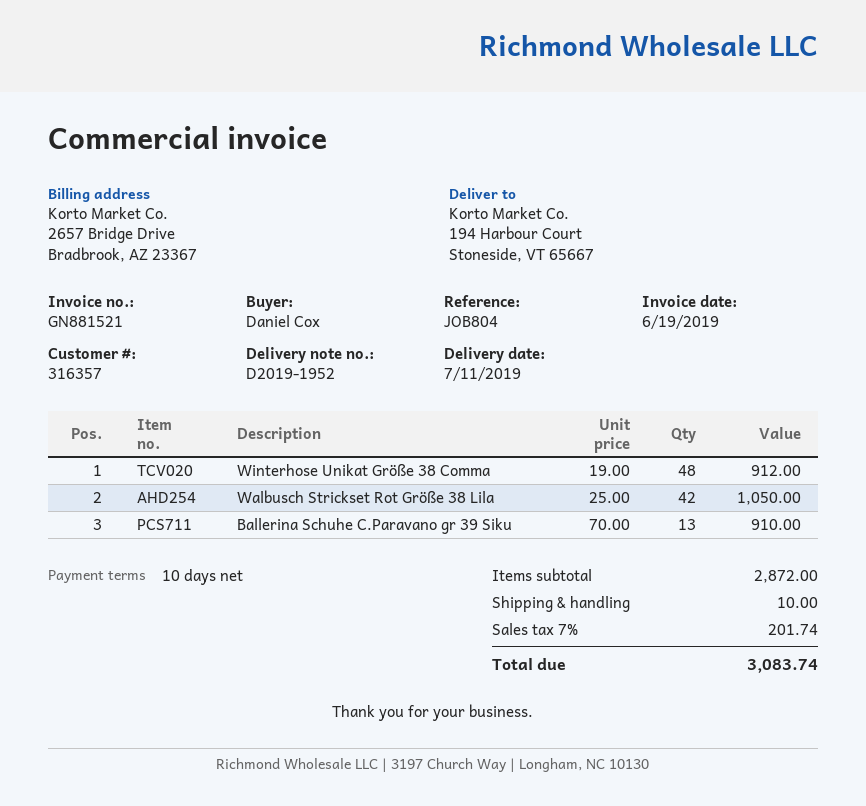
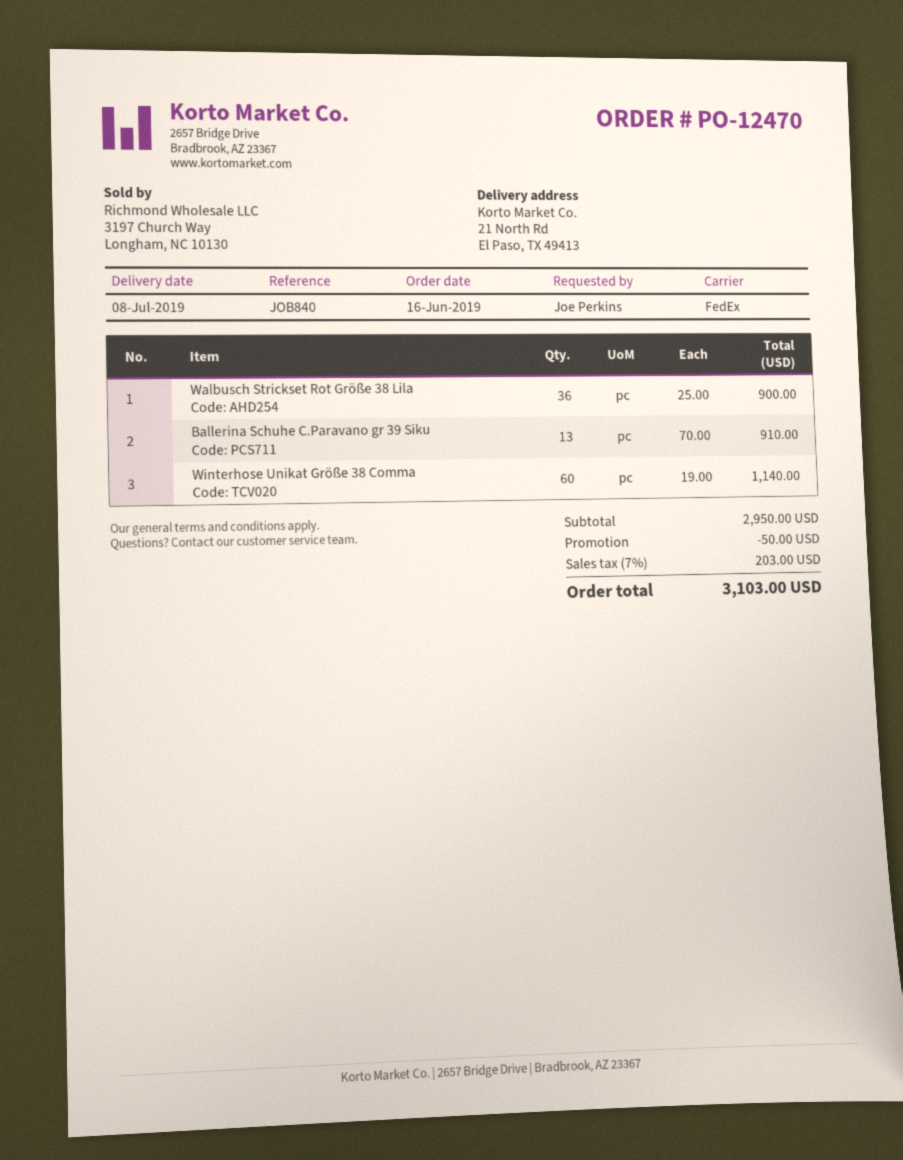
delivery date: 2019-07-11 -> 2019-07-08
reference: JOB804 -> JOB840
ordered by: Daniel Cox -> Joe Perkins
ship to: 194 Harbour Court, Stoneside, VT 65667 -> 21 North Rd, El Paso, TX 49413
Winterhose Unikat Größe 38 Comma: 48 x 19.00 = 912.00 -> 60 x 19.00 = 1140.00
Walbusch Strickset Rot Größe 38 Lila: 42 x 25.00 = 1050.00 -> 36 x 25.00 = 900.00
subtotal: 2872.00 -> 2950.00
discount: none -> 50.00
shipping: 10.00 -> none
tax: 7% = 201.74 -> 7% = 203.00
total: 3083.74 -> 3103.00

